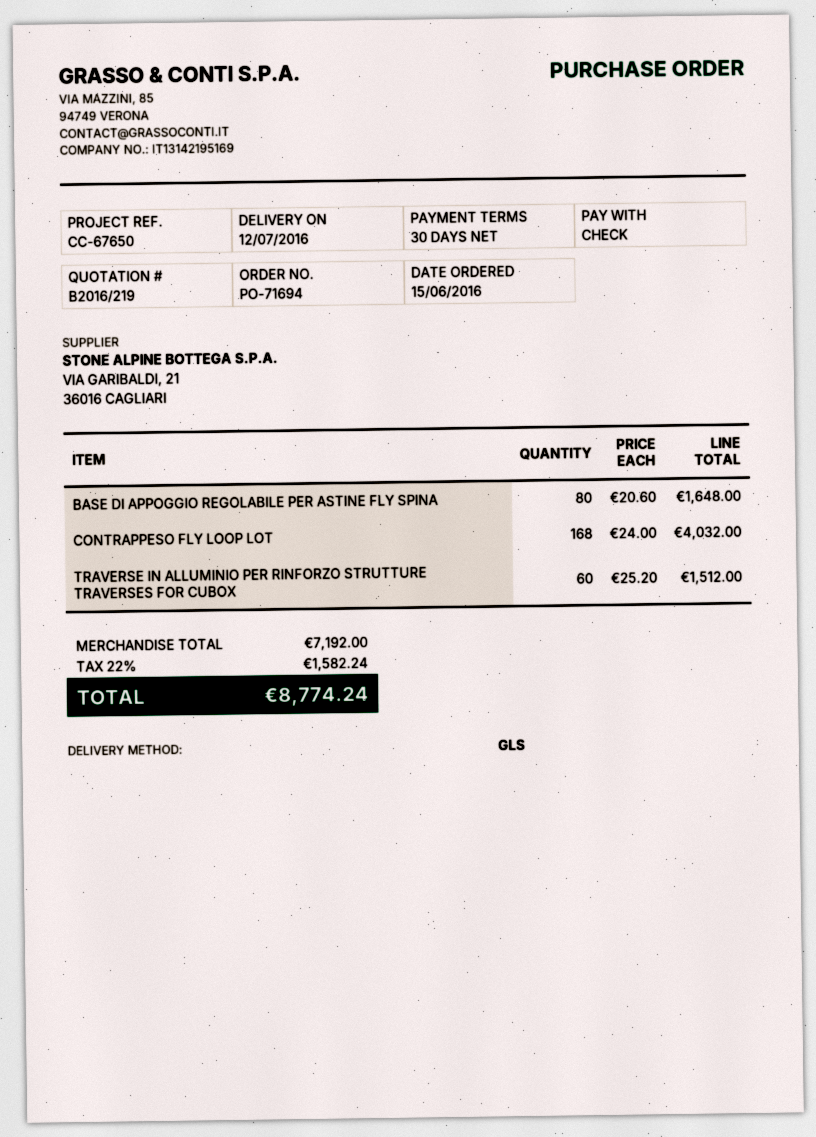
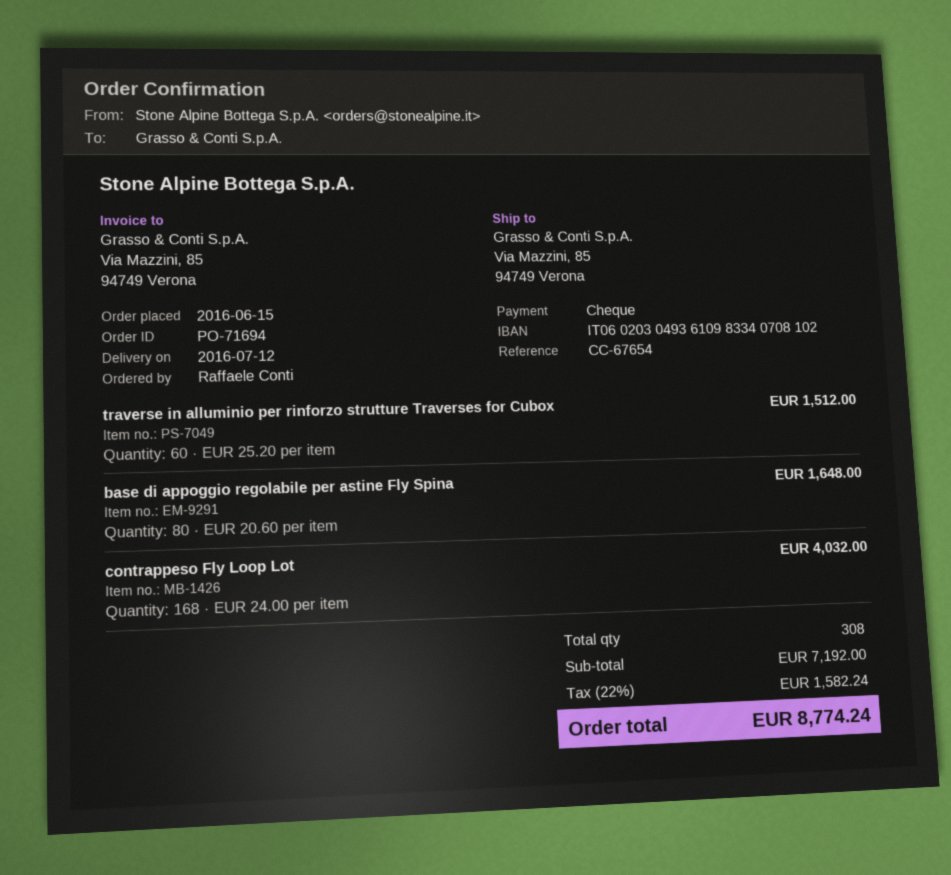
reference: CC-67650 -> CC-67654

